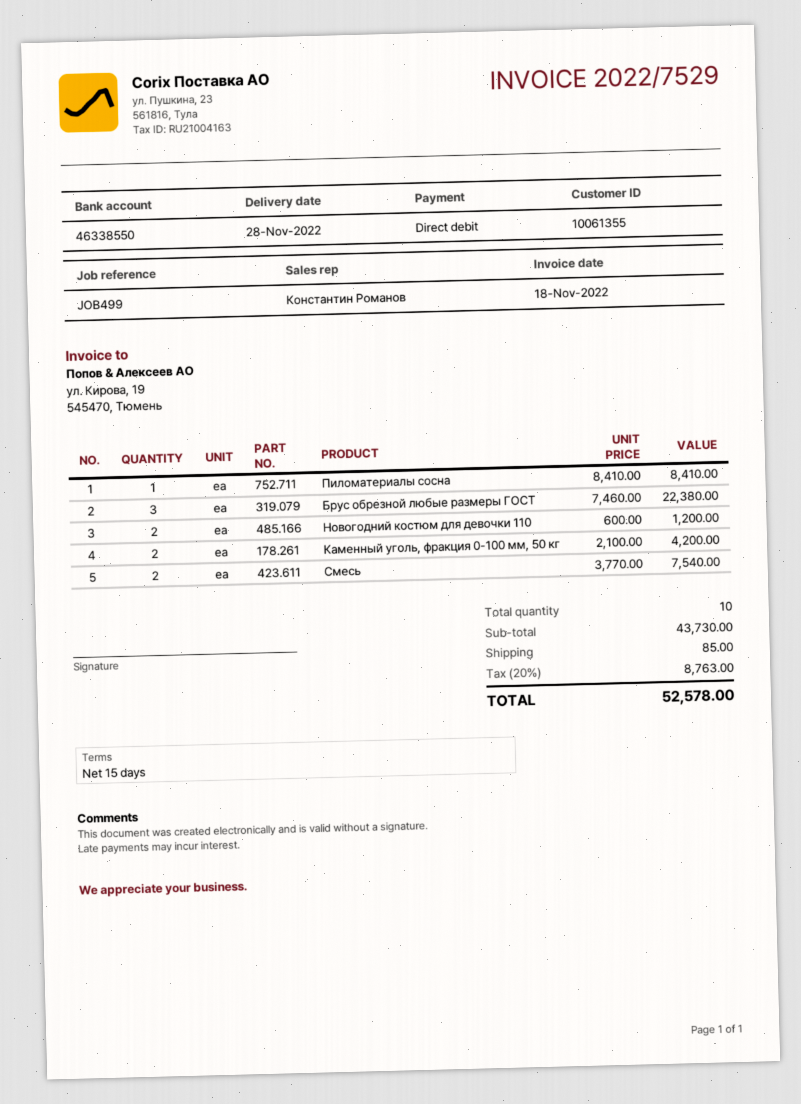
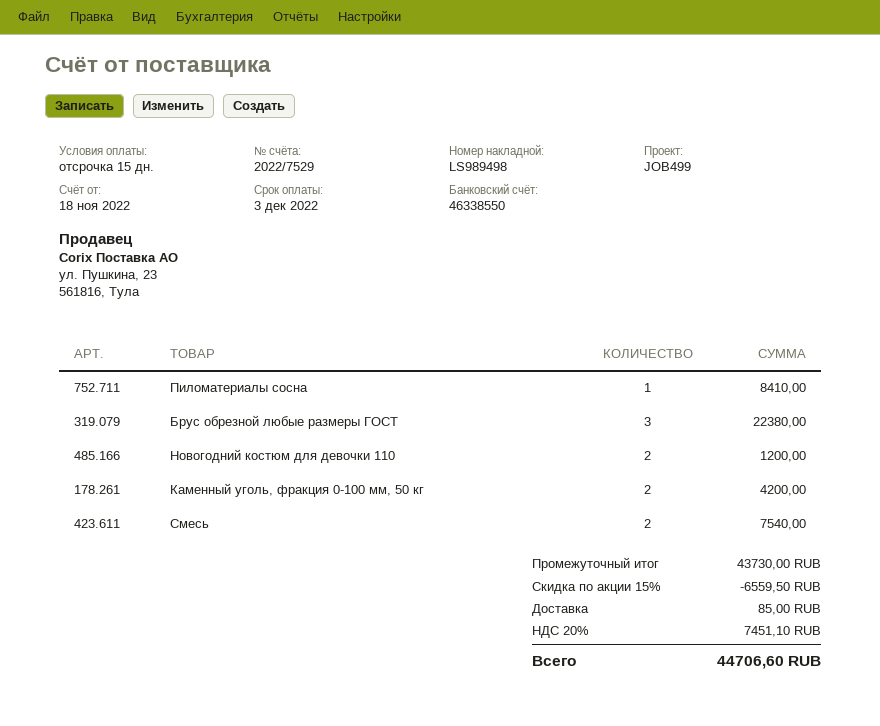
discount: none -> 15% = 6559.50
tax: 20% = 8763.00 -> 20% = 7451.10
total: 52578.00 -> 44706.60

